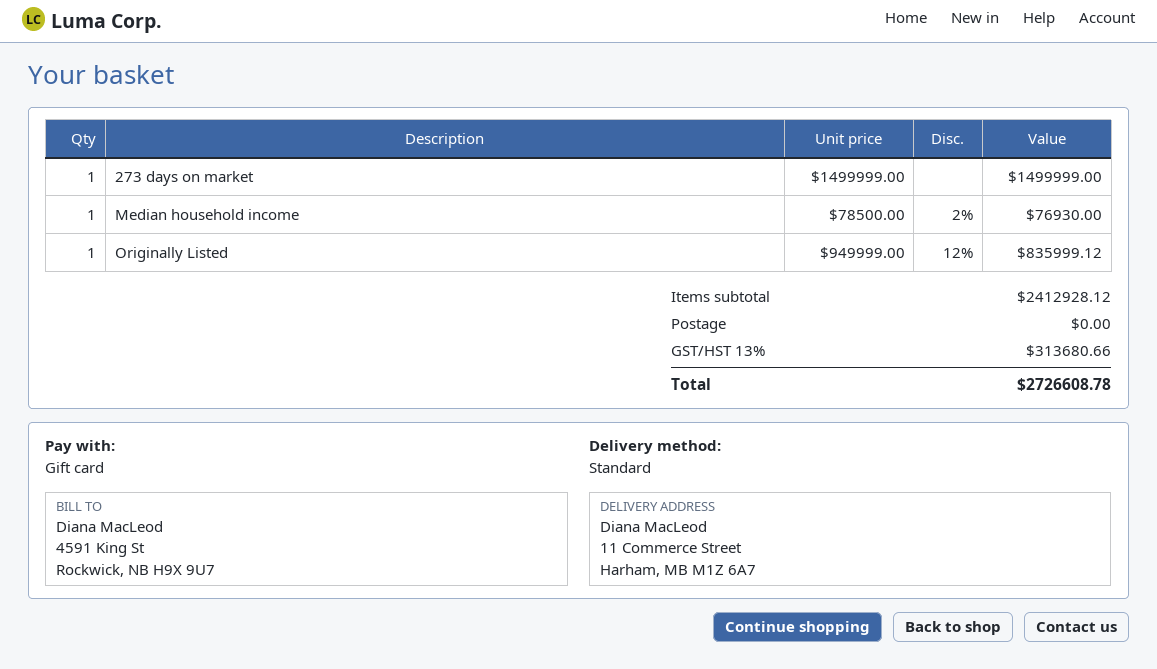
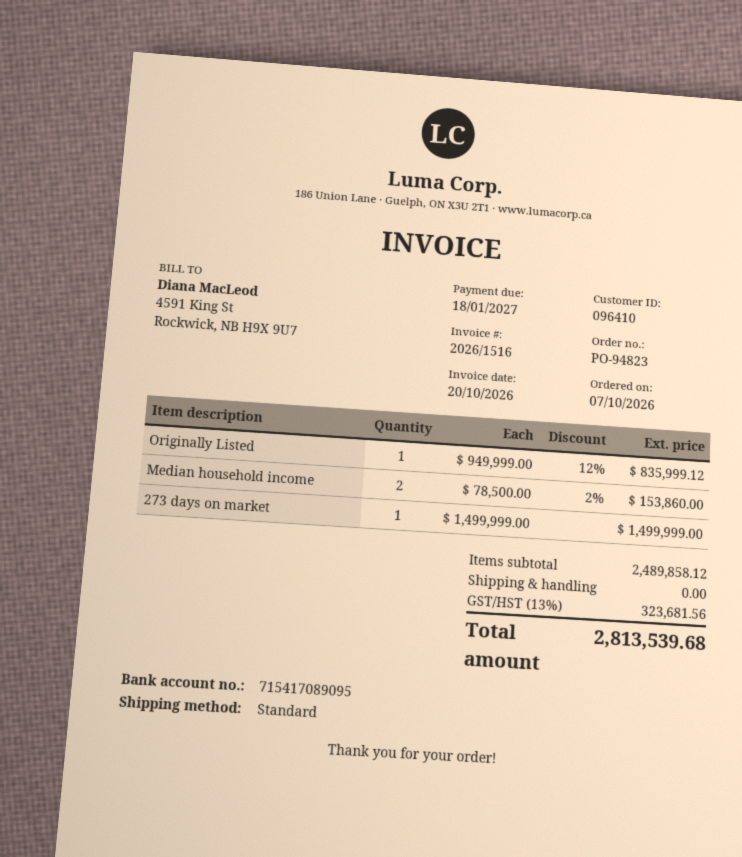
Median household income: 1 x 78500.00 - 2% = 76930.00 -> 2 x 78500.00 - 2% = 153860.00
subtotal: 2412928.12 -> 2489858.12
tax: 13% = 313680.66 -> 13% = 323681.56
total: 2726608.78 -> 2813539.68

